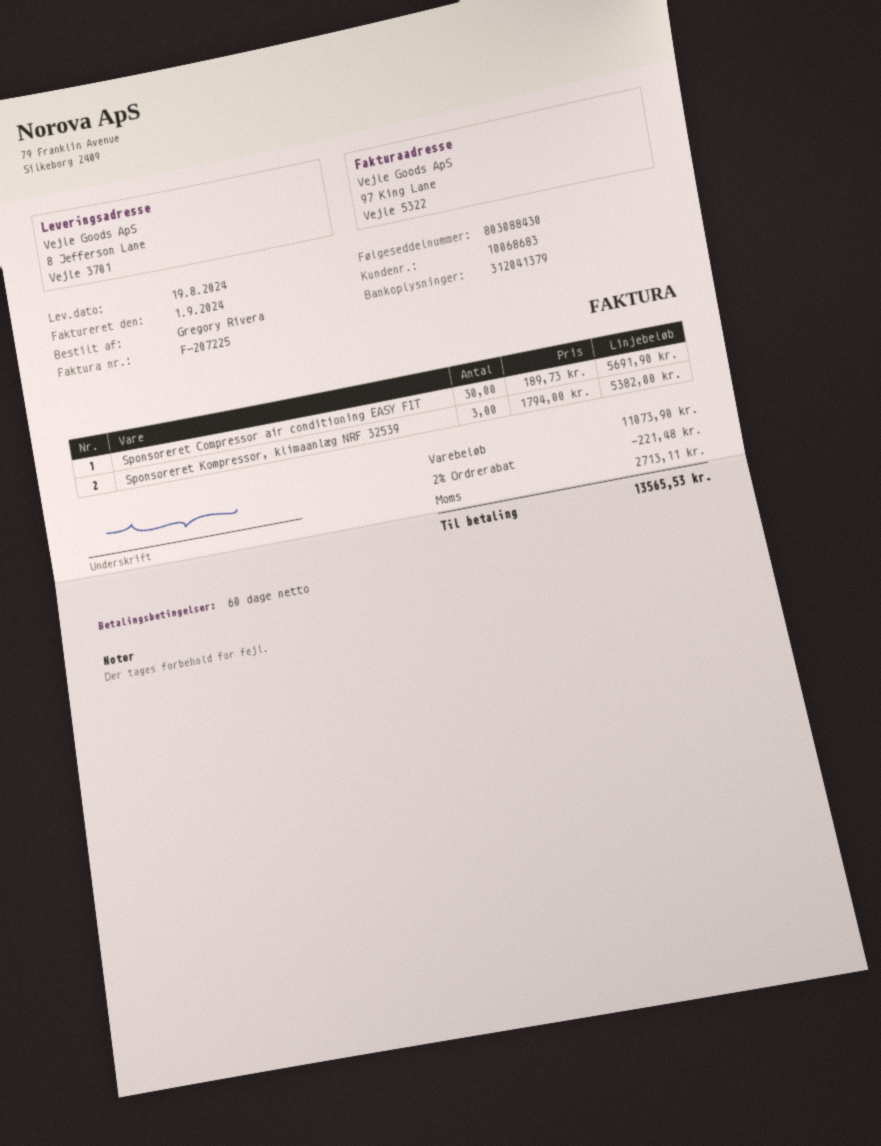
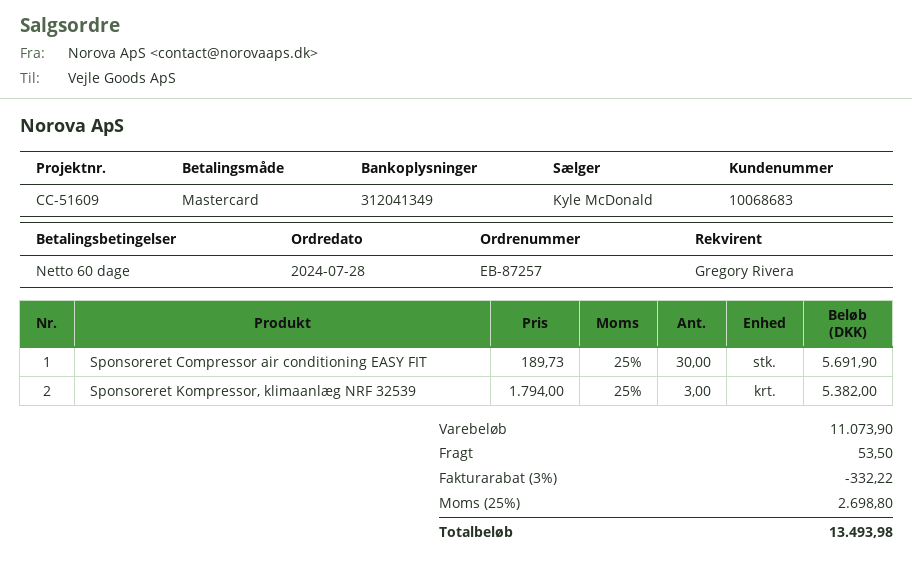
bank account: 312041379 -> 312041349
discount: 2% = 221.48 -> 3% = 332.22
shipping: none -> 53.50
tax: 2713.11 -> 2698.80
total: 13565.53 -> 13493.98

